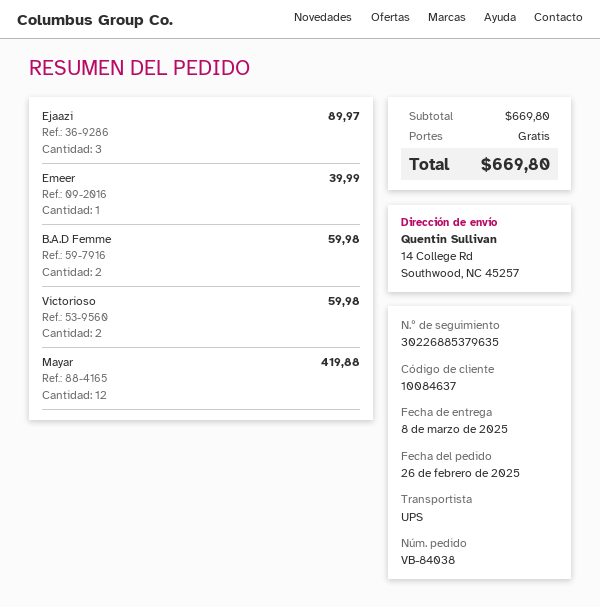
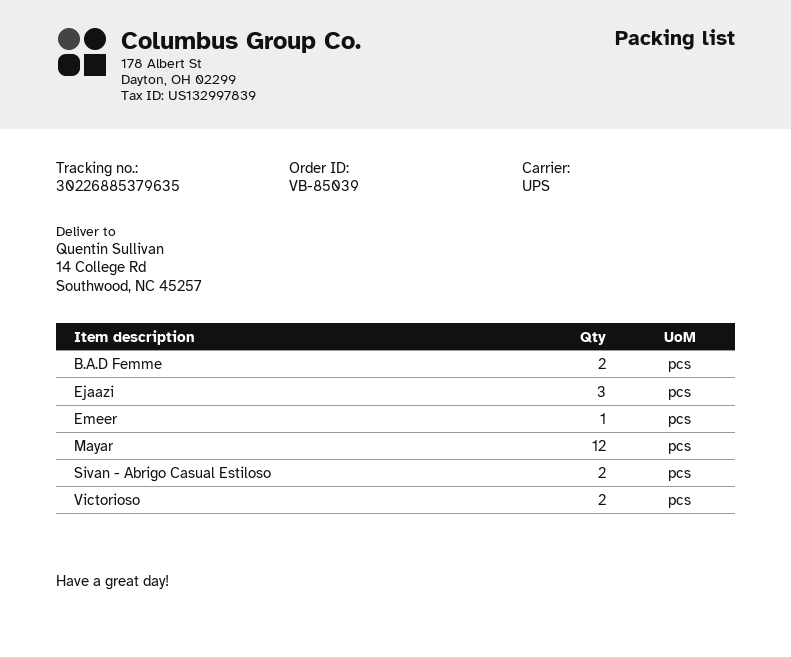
order number: VB-84038 -> VB-85039
Sivan - Abrigo Casual Estiloso: none -> 2

